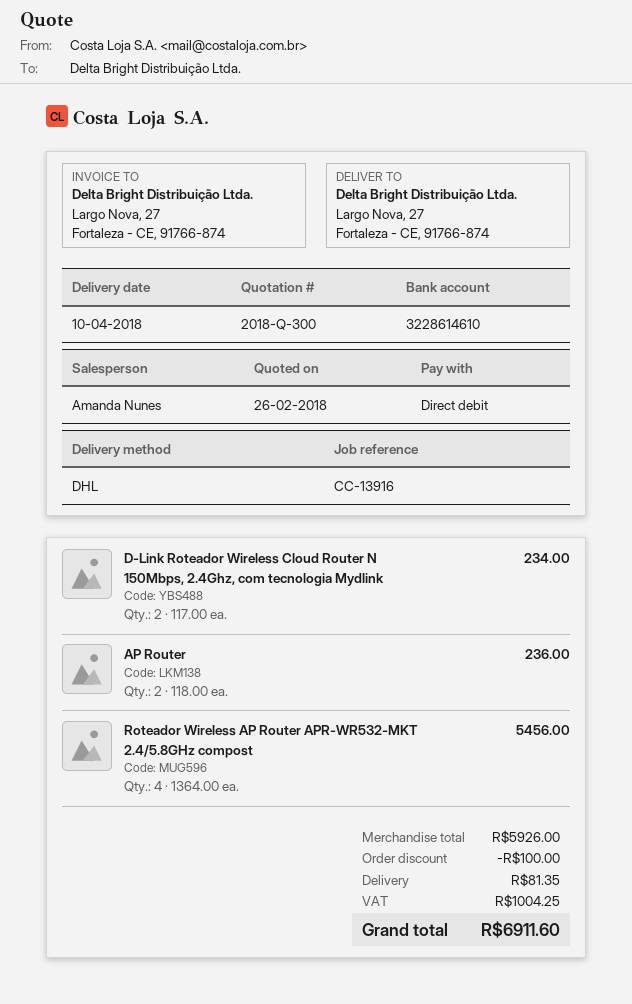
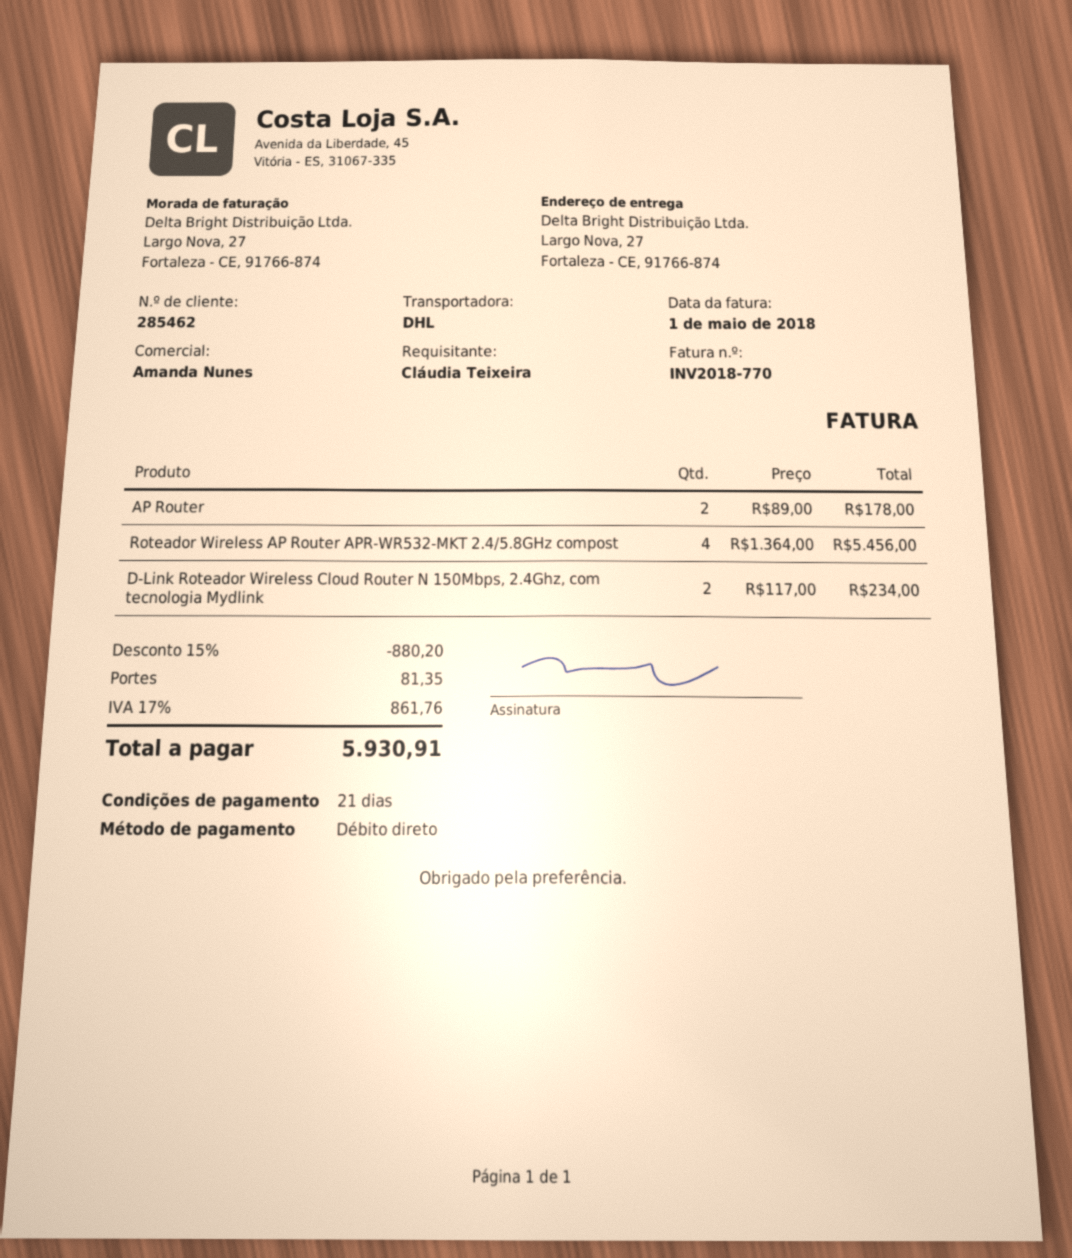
AP Router: 2 x 118.00 = 236.00 -> 2 x 89.00 = 178.00
discount: 100.00 -> 880.20
tax: 1004.25 -> 861.76
total: 6911.60 -> 5930.91

